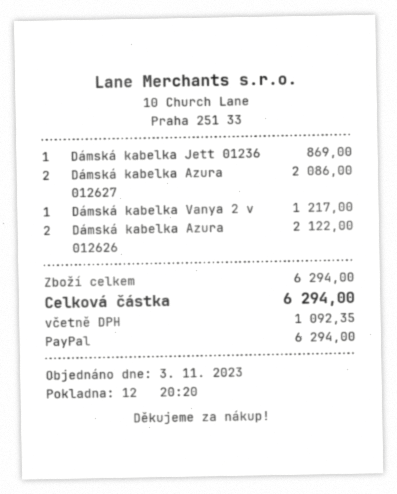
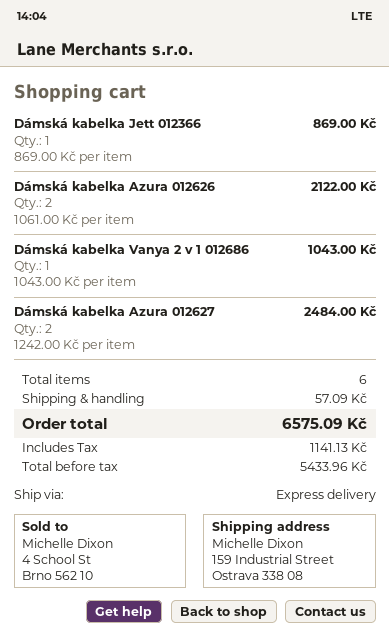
Dámská kabelka Azura 012627: 2 for 2086.00 -> 2 for 2484.00
Dámská kabelka Vanya 2 v: 1 for 1217.00 -> 1 for 1043.00
shipping: none -> 57.09
tax: 1092.35 -> 1141.13
total: 6294.00 -> 6575.09

